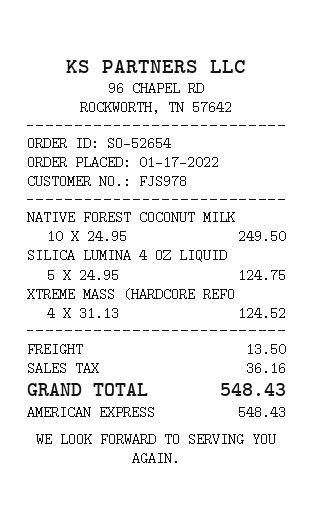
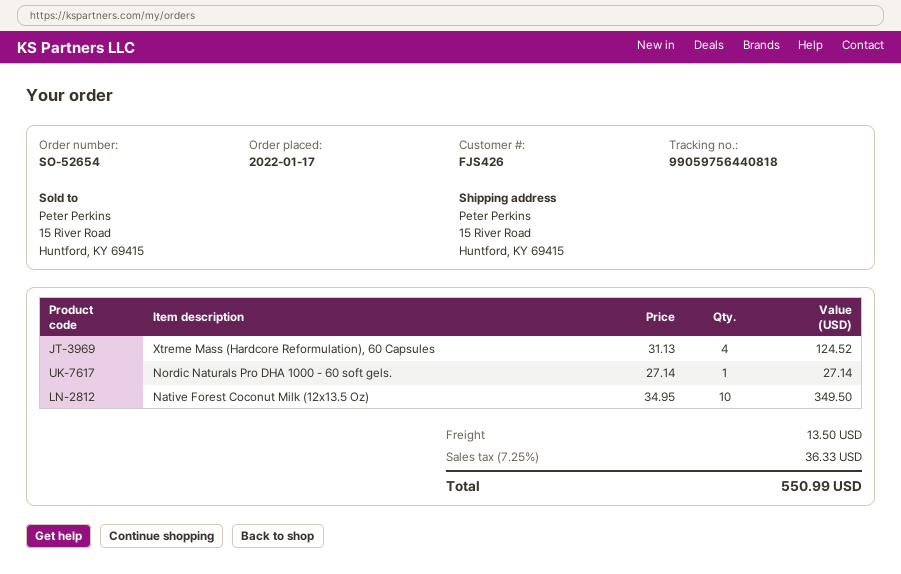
customer number: FJS978 -> FJS426
NATIVE FOREST COCONUT MILK: 10 x 24.95 = 249.50 -> 10 x 34.95 = 349.50
SILICA LUMINA 4 OZ LIQUID: 5 x 24.95 = 124.75 -> none
Nordic Naturals Pro DHA 1000 - 60 soft gels.: none -> 1 x 27.14 = 27.14
tax: 36.16 -> 36.33
total: 548.43 -> 550.99

